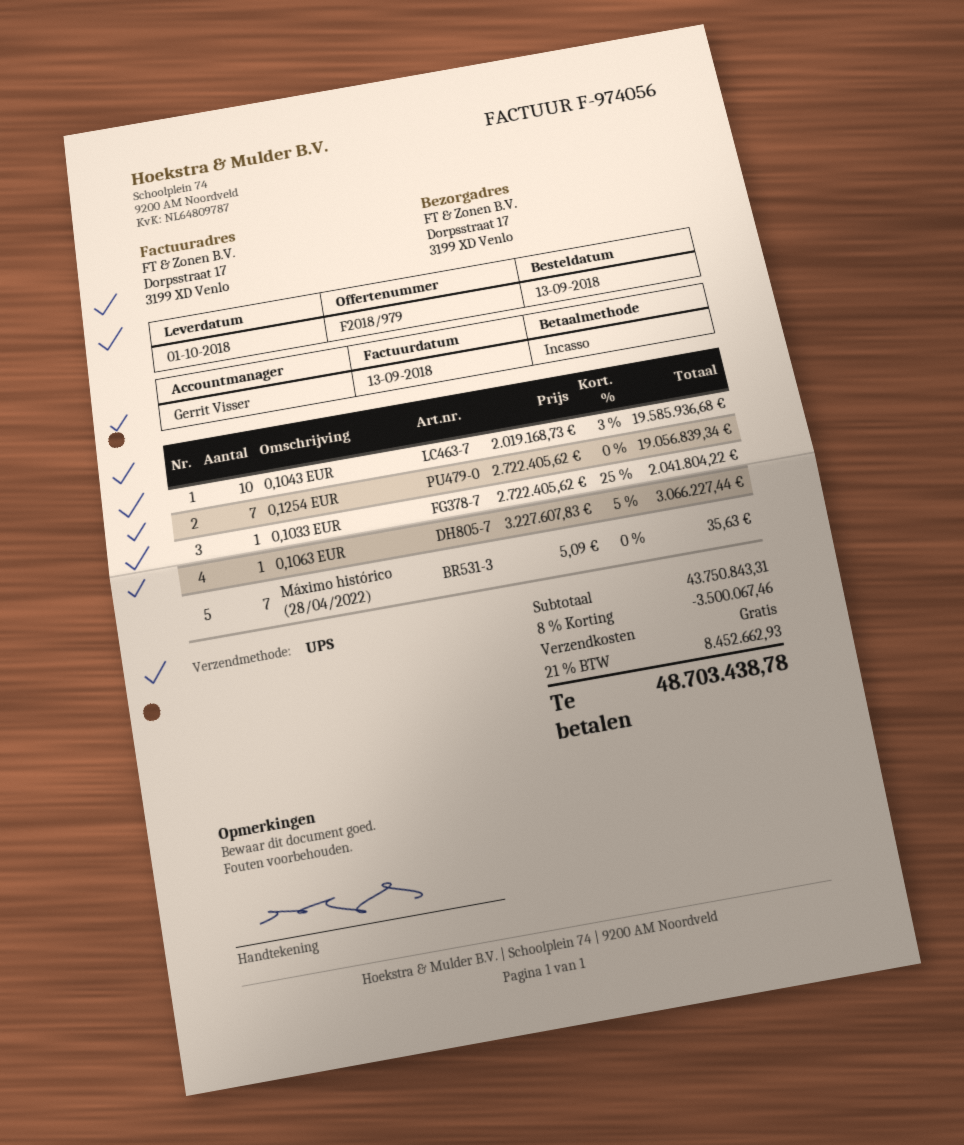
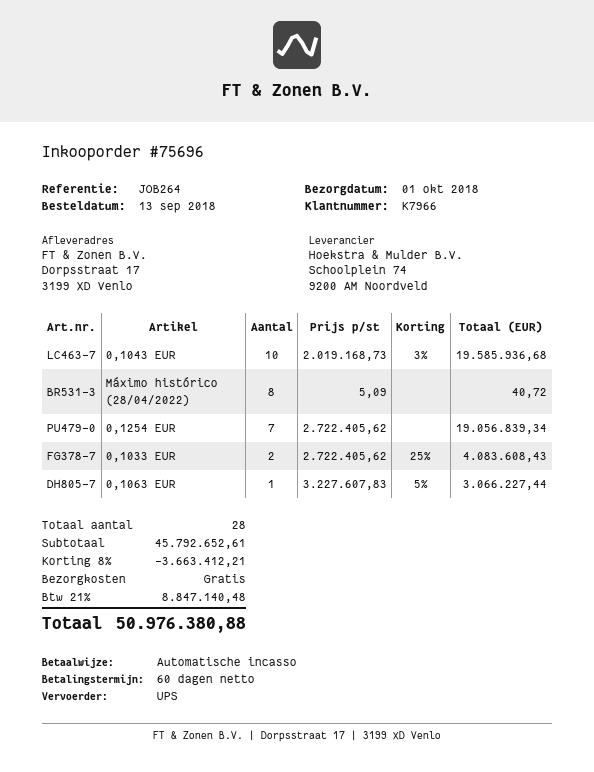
0,1033 EUR: 1 x 2722405.62 - 25% = 2041804.22 -> 2 x 2722405.62 - 25% = 4083608.43
Máximo histórico (28/04/2022): 7 x 5.09 = 35.63 -> 8 x 5.09 = 40.72
subtotal: 43750843.31 -> 45792652.61
discount: 8% = 3500067.46 -> 8% = 3663412.21
tax: 21% = 8452662.93 -> 21% = 8847140.48
total: 48703438.78 -> 50976380.88

